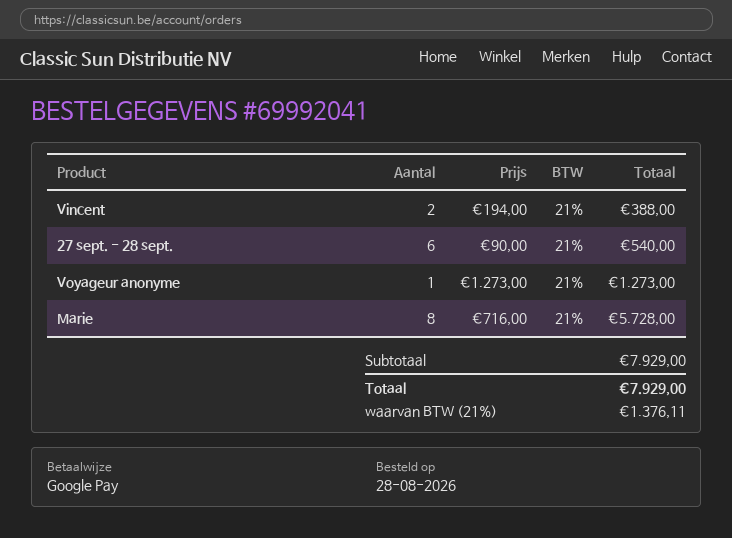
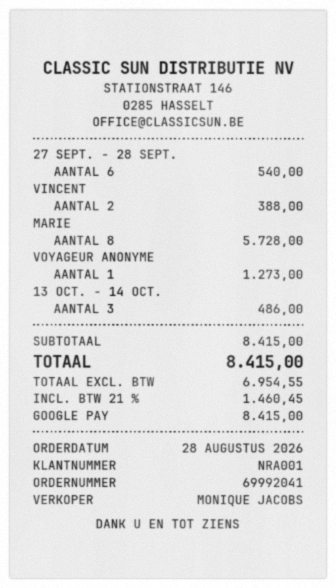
13 OCT. - 14 OCT.: none -> 3 for 486.00
subtotal: 7929.00 -> 8415.00
tax: 21% = 1376.11 -> 21% = 1460.45
total: 7929.00 -> 8415.00

